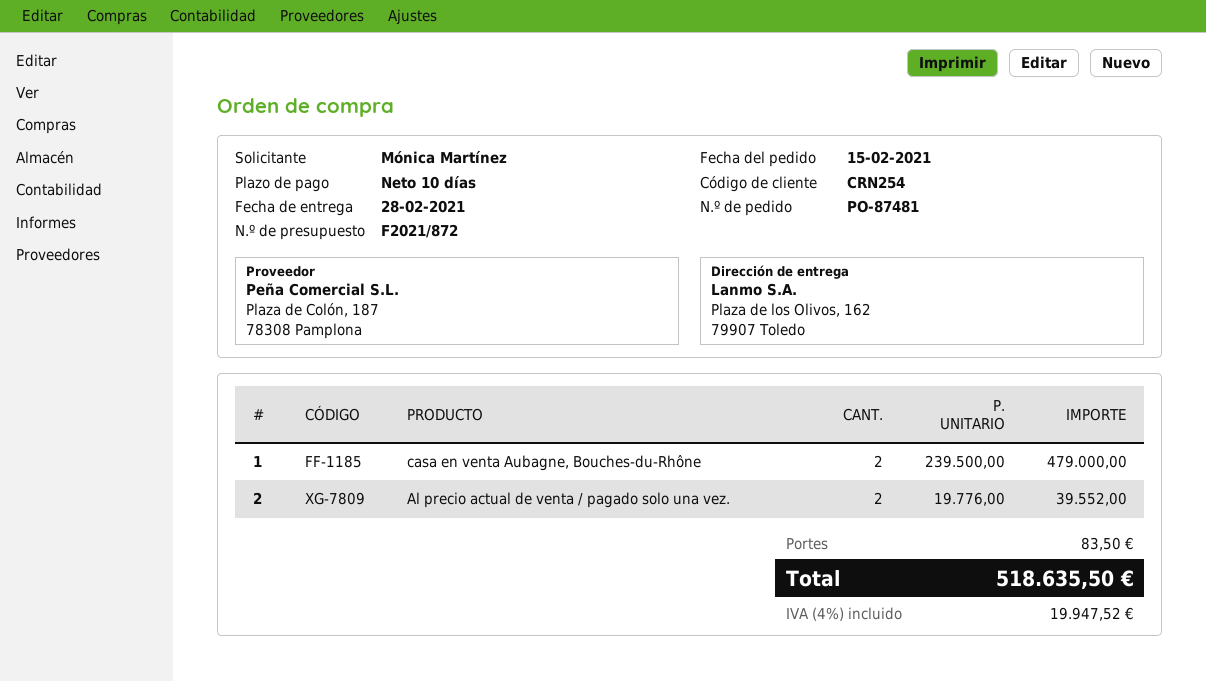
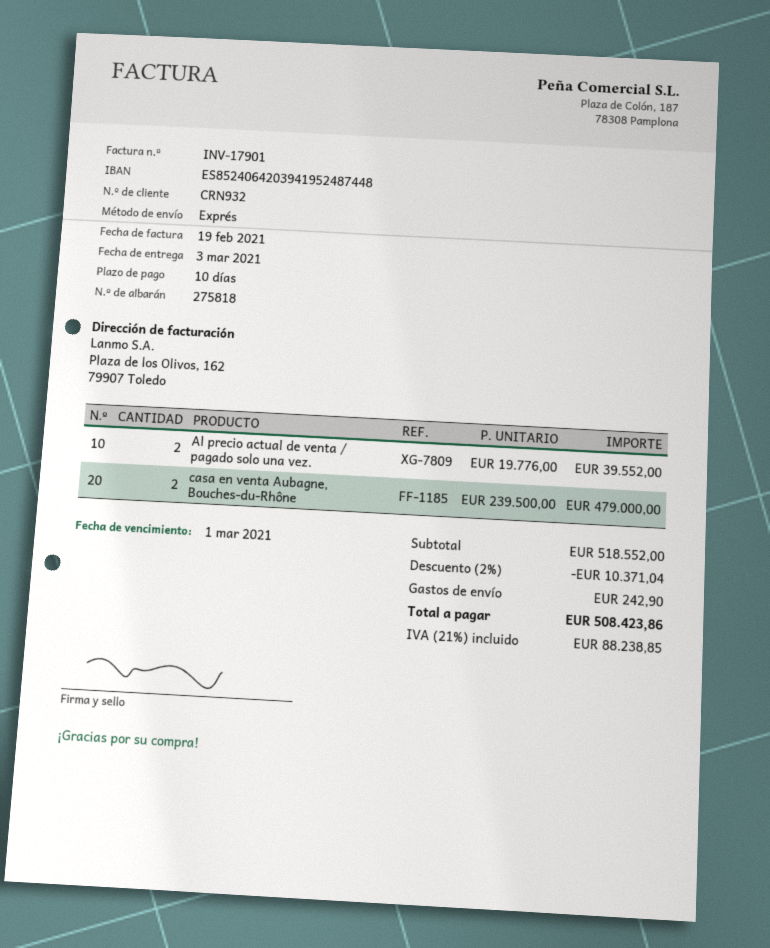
delivery date: 2021-02-28 -> 2021-03-03
customer number: CRN254 -> CRN932
discount: none -> 2% = 10371.04
shipping: 83.50 -> 242.90
tax: 4% = 19947.52 -> 21% = 88238.85
total: 518635.50 -> 508423.86

